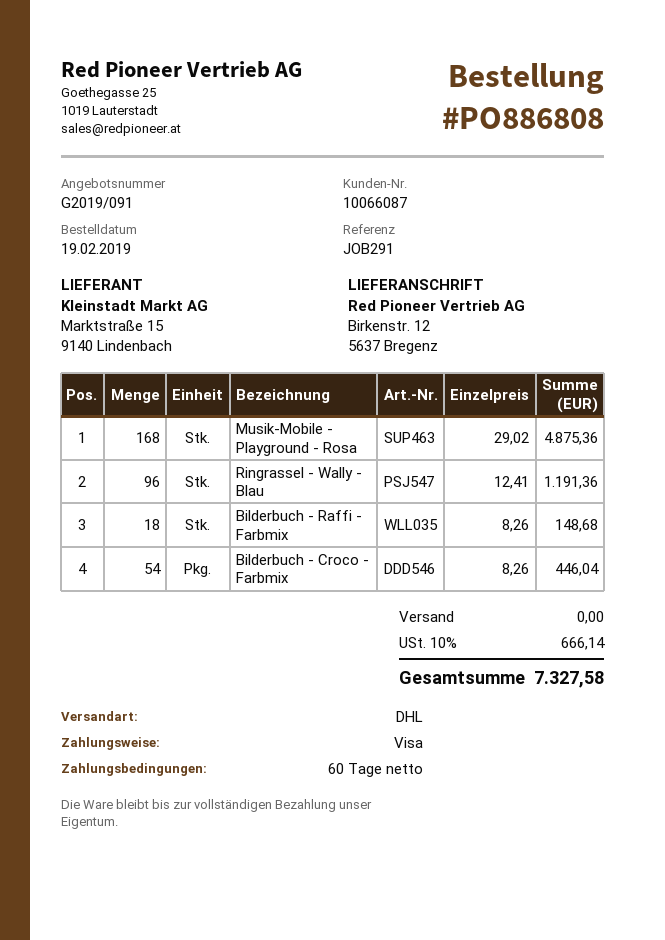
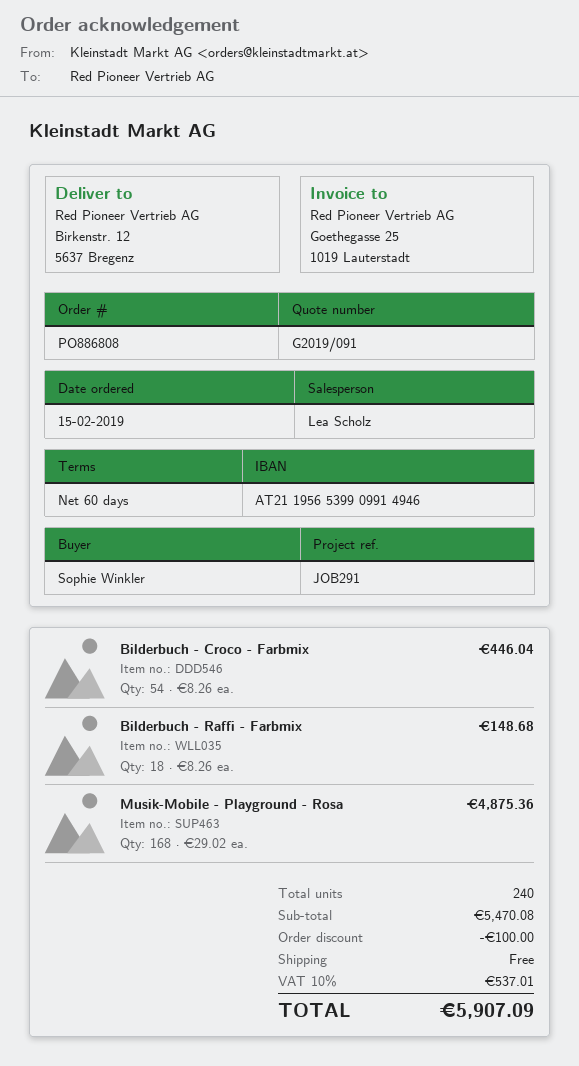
order date: 2019-02-19 -> 2019-02-15
Ringrassel - Wally - Blau: 96 x 12.41 = 1191.36 -> none
discount: none -> 100.00
tax: 10% = 666.14 -> 10% = 537.01
total: 7327.58 -> 5907.09

